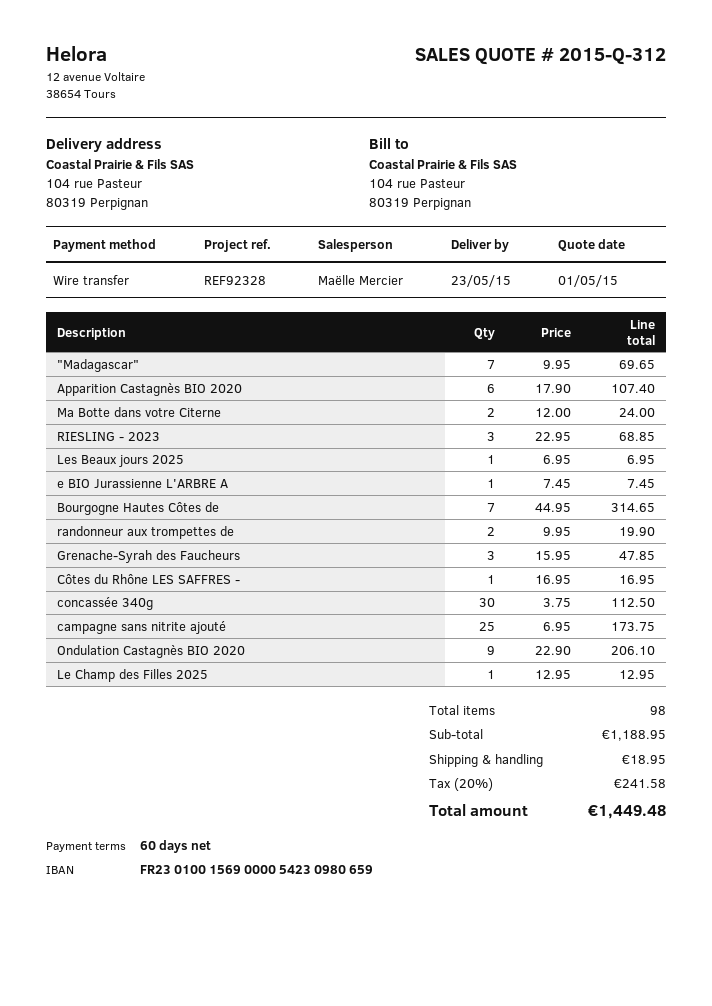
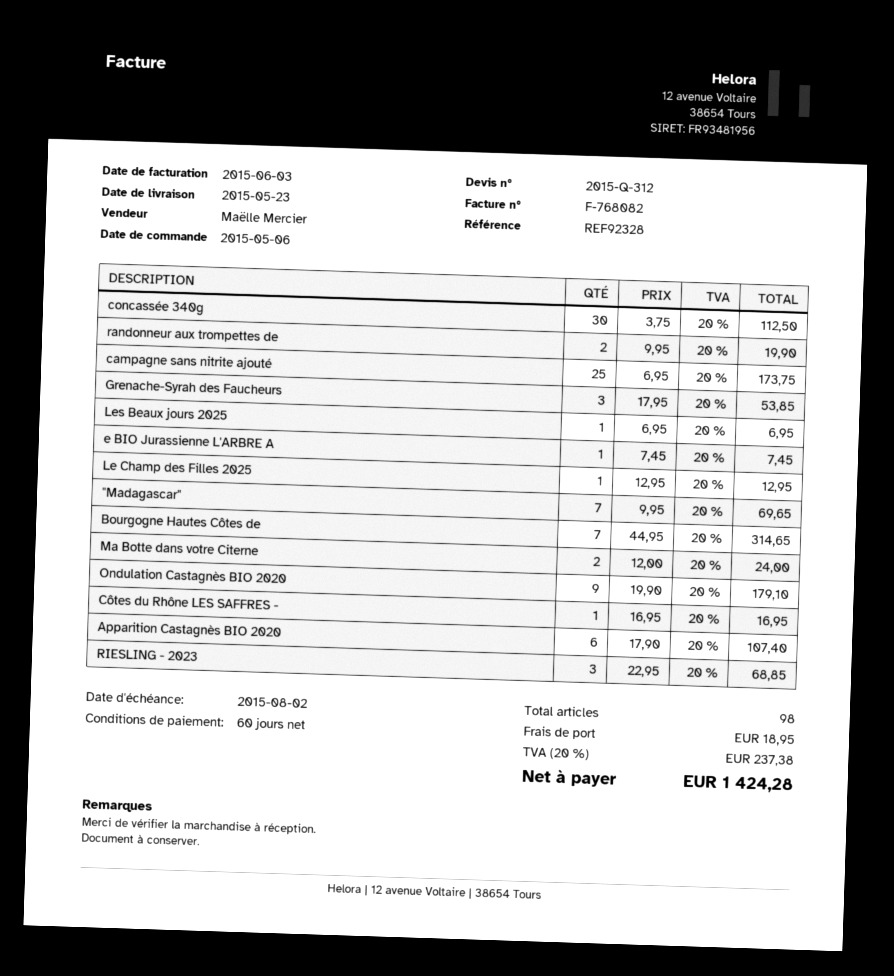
Grenache-Syrah des Faucheurs: 3 x 15.95 = 47.85 -> 3 x 17.95 = 53.85
Ondulation Castagnès BIO 2020: 9 x 22.90 = 206.10 -> 9 x 19.90 = 179.10
tax: 20% = 241.58 -> 20% = 237.38
total: 1449.48 -> 1424.28

